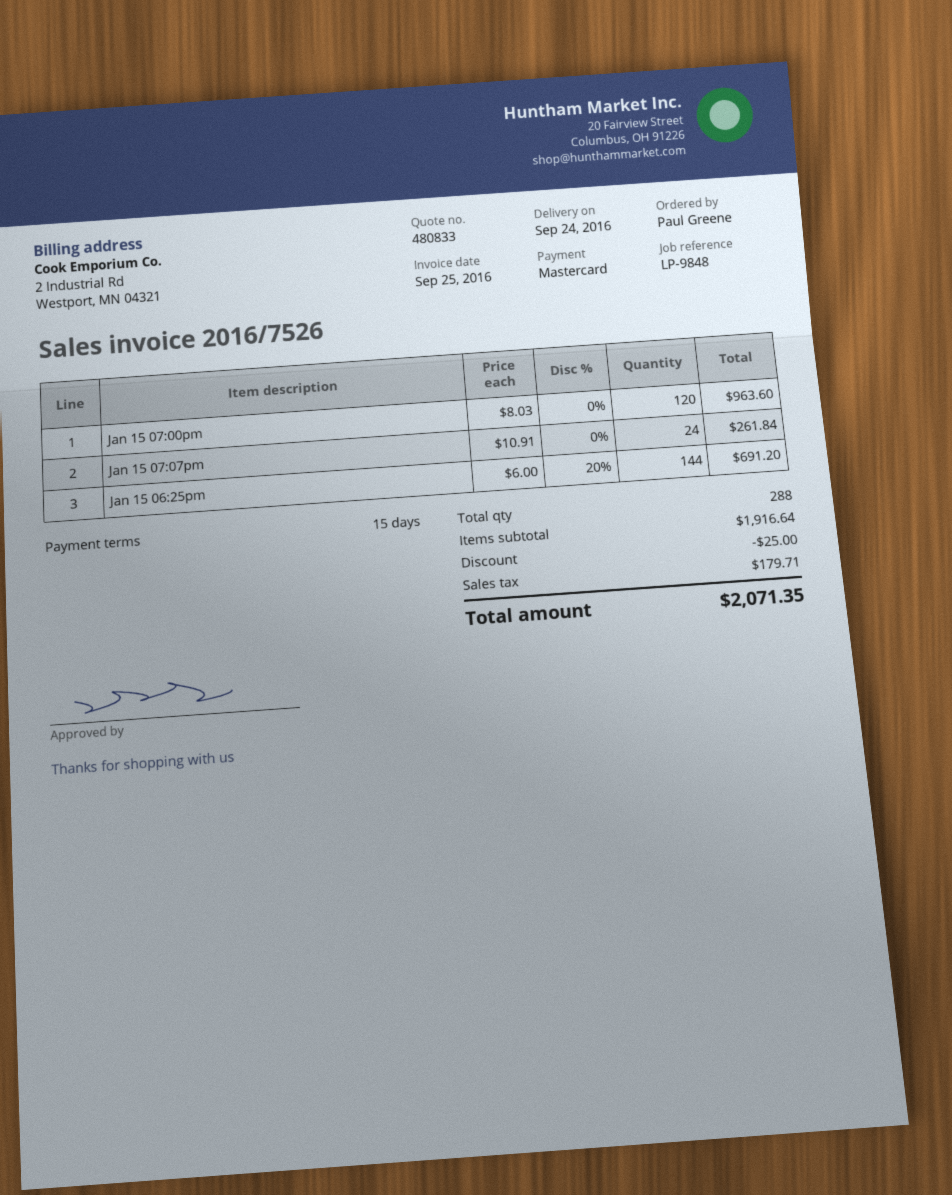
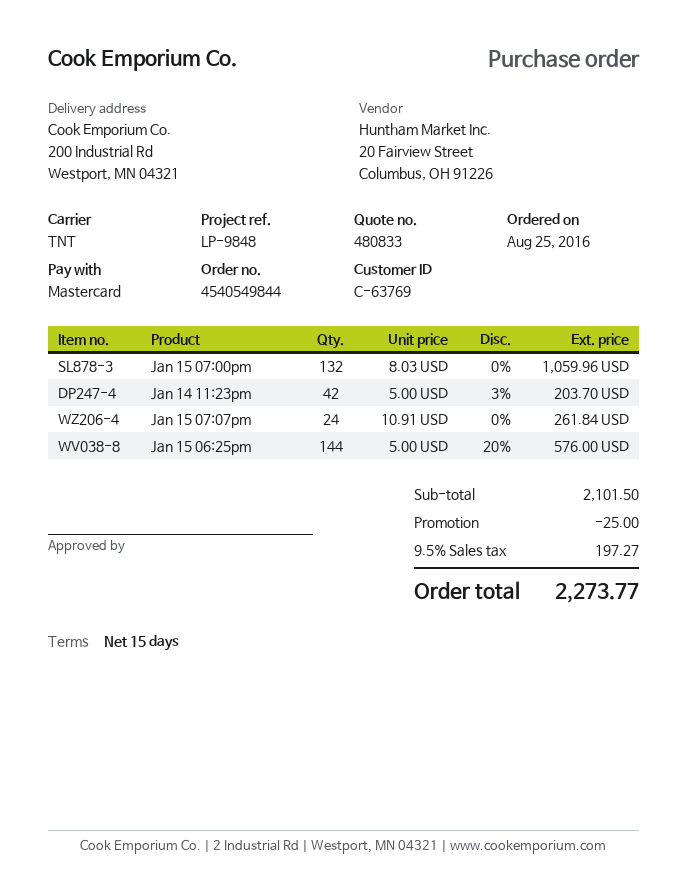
Jan 15 07:00pm: 120 x 8.03 = 963.60 -> 132 x 8.03 = 1059.96
Jan 15 06:25pm: 144 x 6.00 - 20% = 691.20 -> 144 x 5.00 - 20% = 576.00
Jan 14 11:23pm: none -> 42 x 5.00 - 3% = 203.70
subtotal: 1916.64 -> 2101.50
tax: 179.71 -> 197.27
total: 2071.35 -> 2273.77

